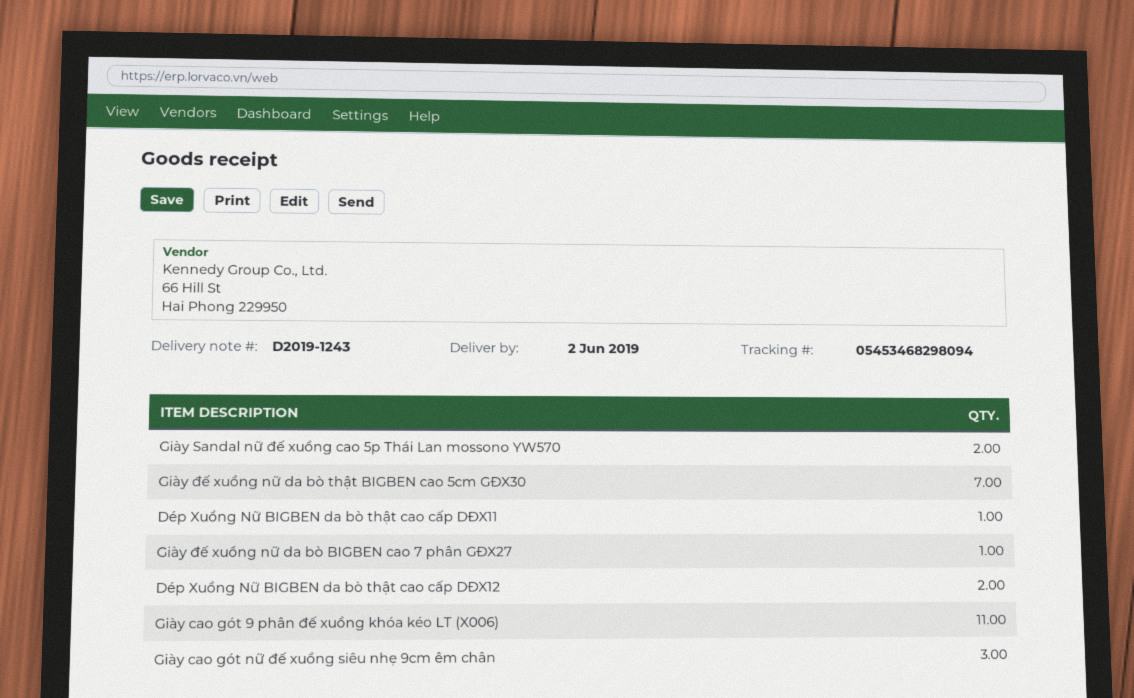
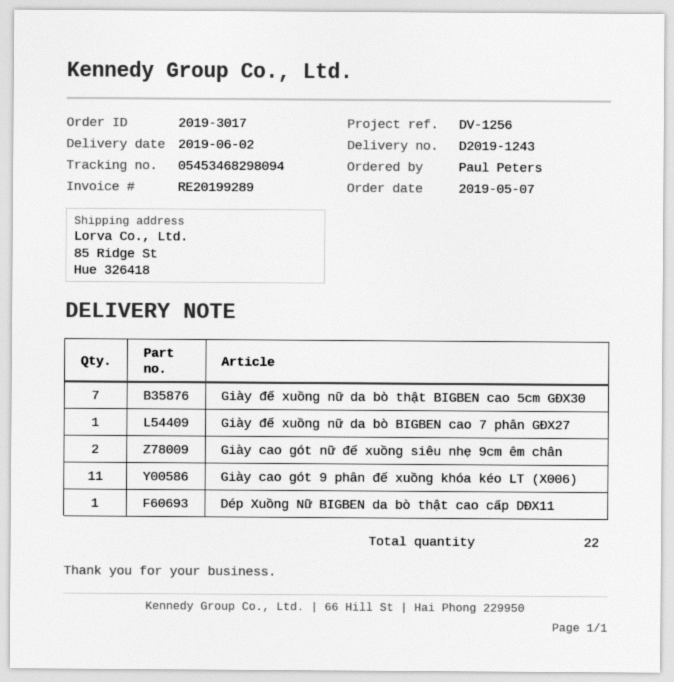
Giày Sandal nữ đế xuồng cao 5p Thái Lan mossono YW570: 2 -> none
Dép Xuồng Nữ BIGBEN da bò thật cao cấp DĐX12: 2 -> none
Giày cao gót nữ đế xuồng siêu nhẹ 9cm êm chân: 3 -> 2

